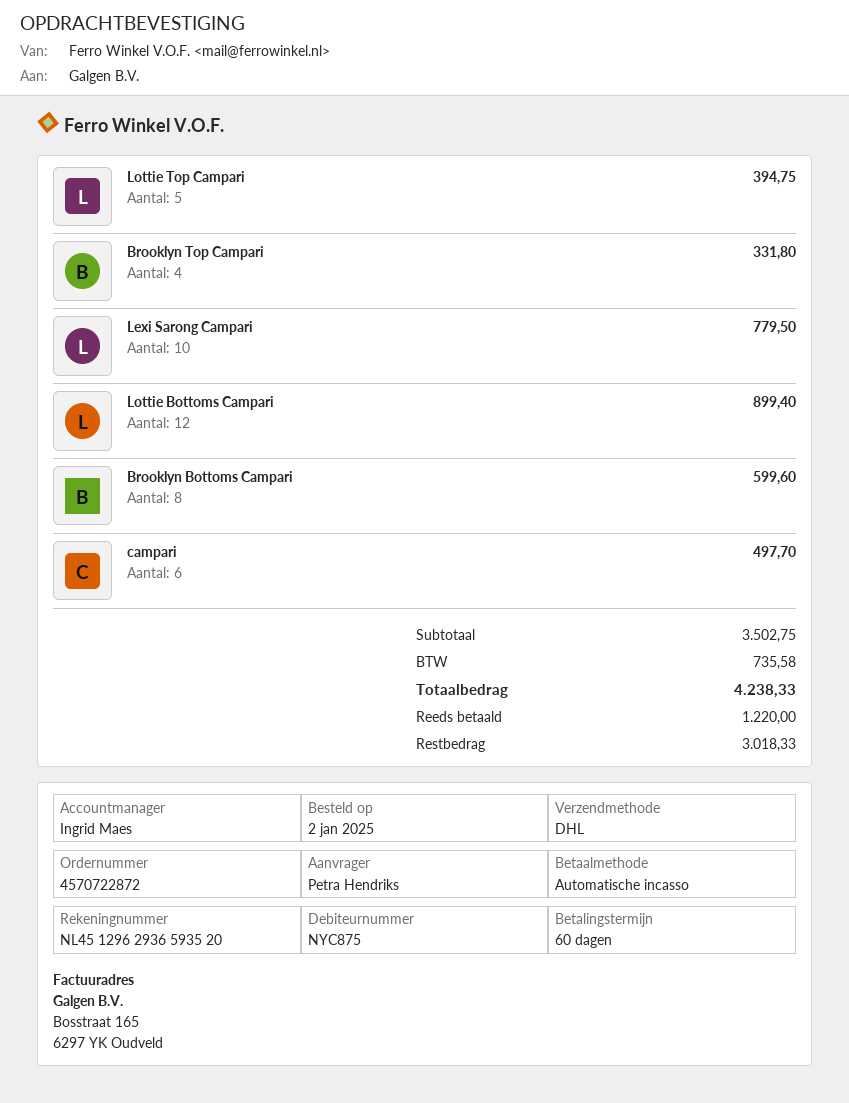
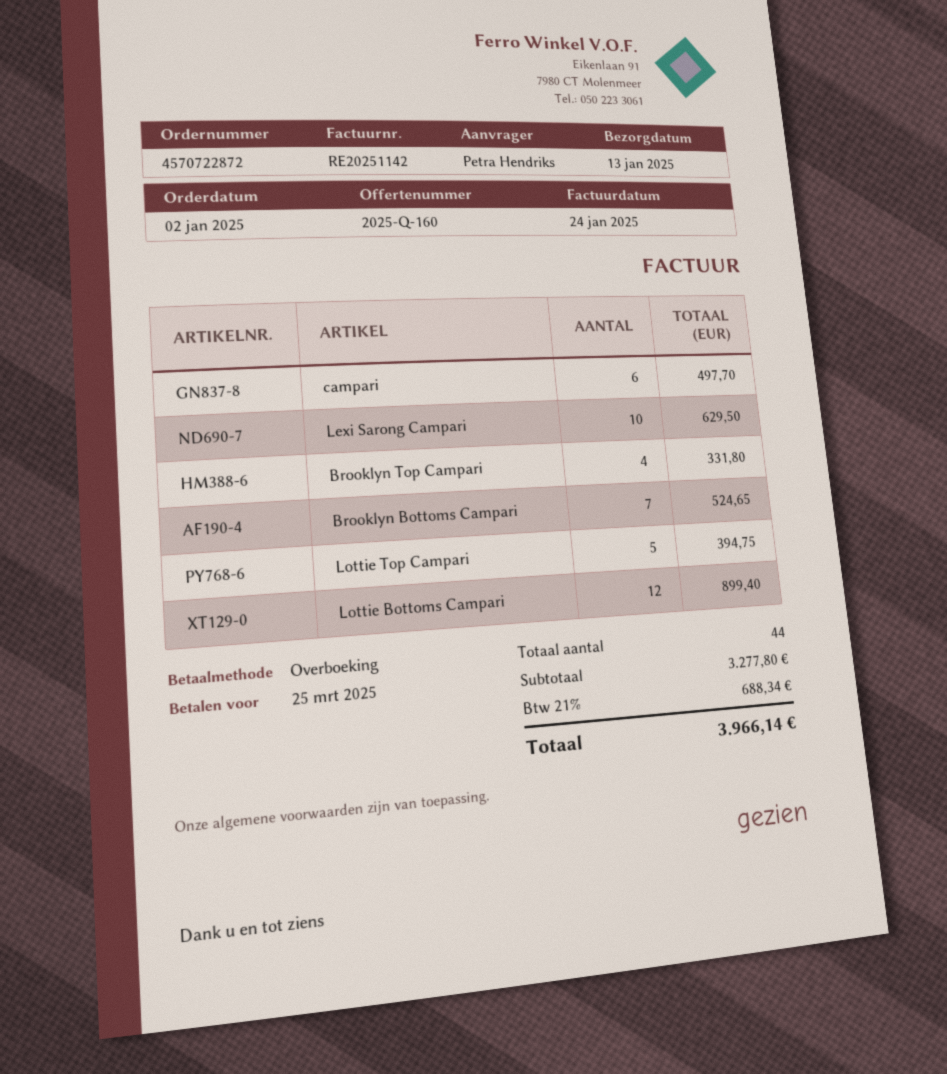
payment method: direct debit -> bank transfer
Lexi Sarong Campari: 10 for 779.50 -> 10 for 629.50
Brooklyn Bottoms Campari: 8 for 599.60 -> 7 for 524.65
subtotal: 3502.75 -> 3277.80
tax: 735.58 -> 688.34
total: 4238.33 -> 3966.14

